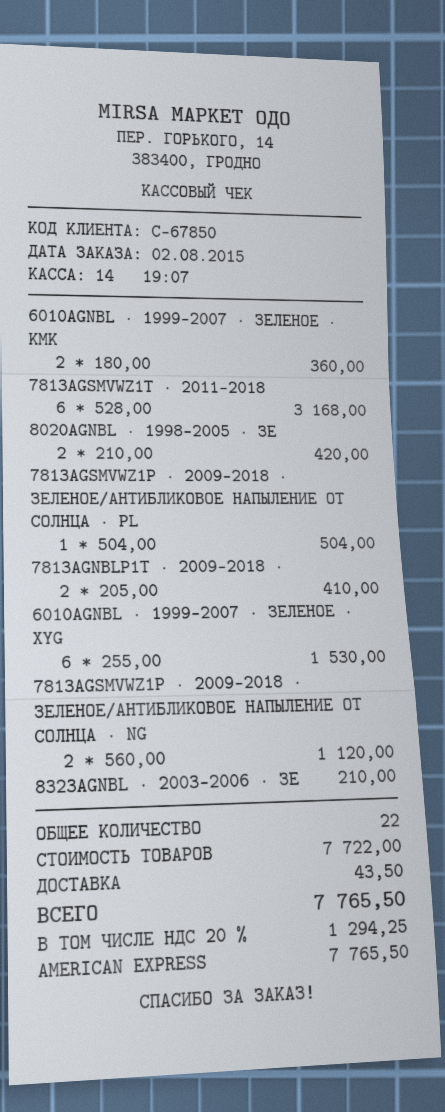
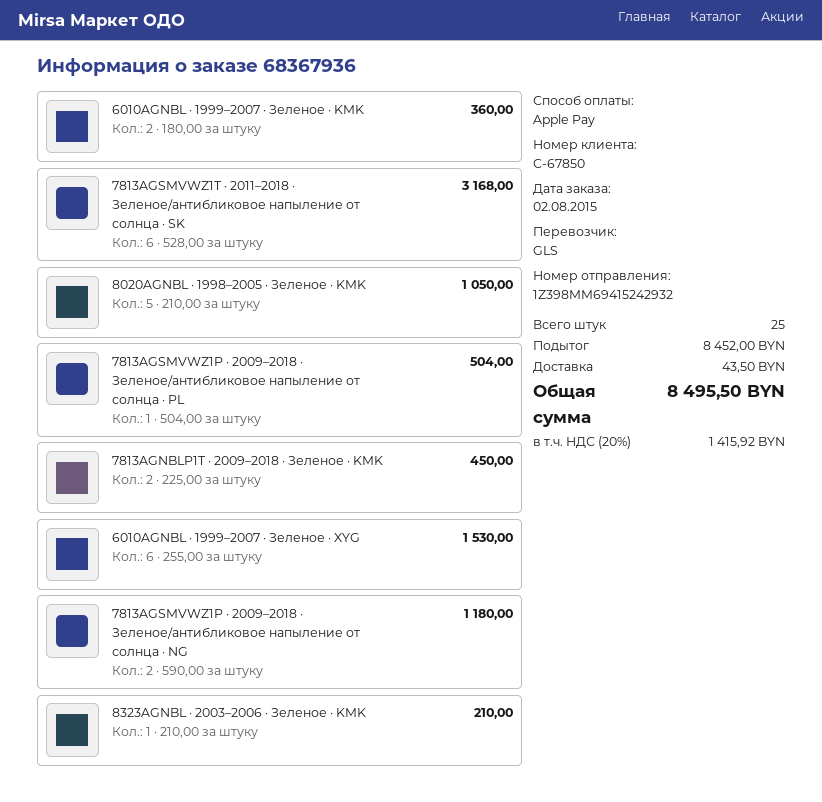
payment method: American Express -> Apple Pay
8020AGNBL · 1998–2005 · ЗЕ: 2 x 210.00 = 420.00 -> 5 x 210.00 = 1050.00
7813AGNBLP1T · 2009–2018 ·: 2 x 205.00 = 410.00 -> 2 x 225.00 = 450.00
7813AGSMVWZ1P · 2009–2018 · ЗЕЛЕНОЕ/АНТИБЛИКОВОЕ НАПЫЛЕНИЕ ОТ СОЛНЦА · NG: 2 x 560.00 = 1120.00 -> 2 x 590.00 = 1180.00
total quantity: 22 -> 25
subtotal: 7722.00 -> 8452.00
tax: 20% = 1294.25 -> 20% = 1415.92
total: 7765.50 -> 8495.50

